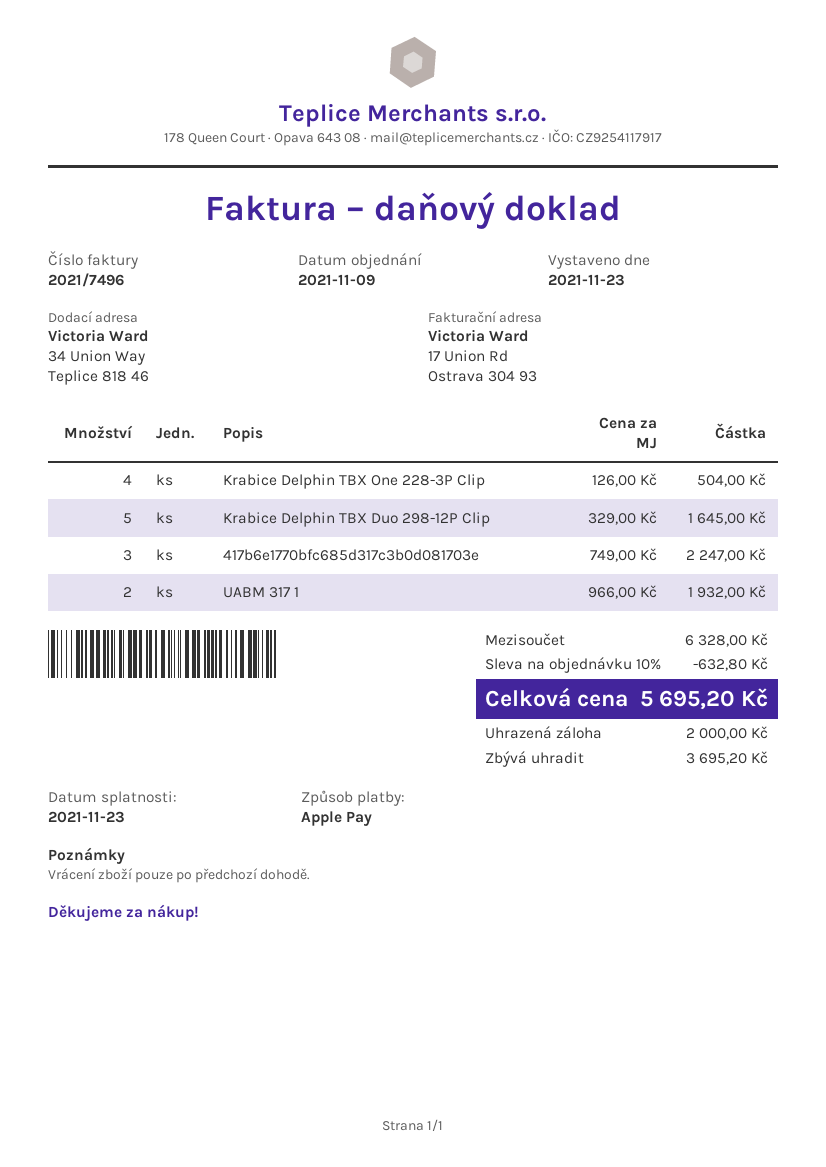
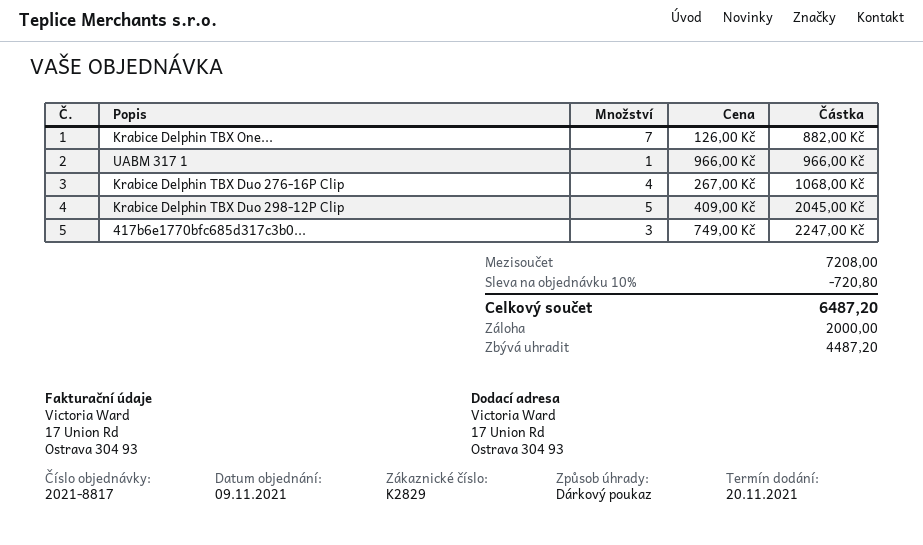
payment method: Apple Pay -> gift card
ship to: 34 Union Way, Teplice 818 46 -> 17 Union Rd, Ostrava 304 93
Krabice Delphin TBX One 228-3P Clip: 4 x 126.00 = 504.00 -> 7 x 126.00 = 882.00
Krabice Delphin TBX Duo 298-12P Clip: 5 x 329.00 = 1645.00 -> 5 x 409.00 = 2045.00
UABM 317 1: 2 x 966.00 = 1932.00 -> 1 x 966.00 = 966.00
Krabice Delphin TBX Duo 276-16P Clip: none -> 4 x 267.00 = 1068.00
subtotal: 6328.00 -> 7208.00
discount: 10% = 632.80 -> 10% = 720.80
total: 5695.20 -> 6487.20
balance: 3695.20 -> 4487.20

